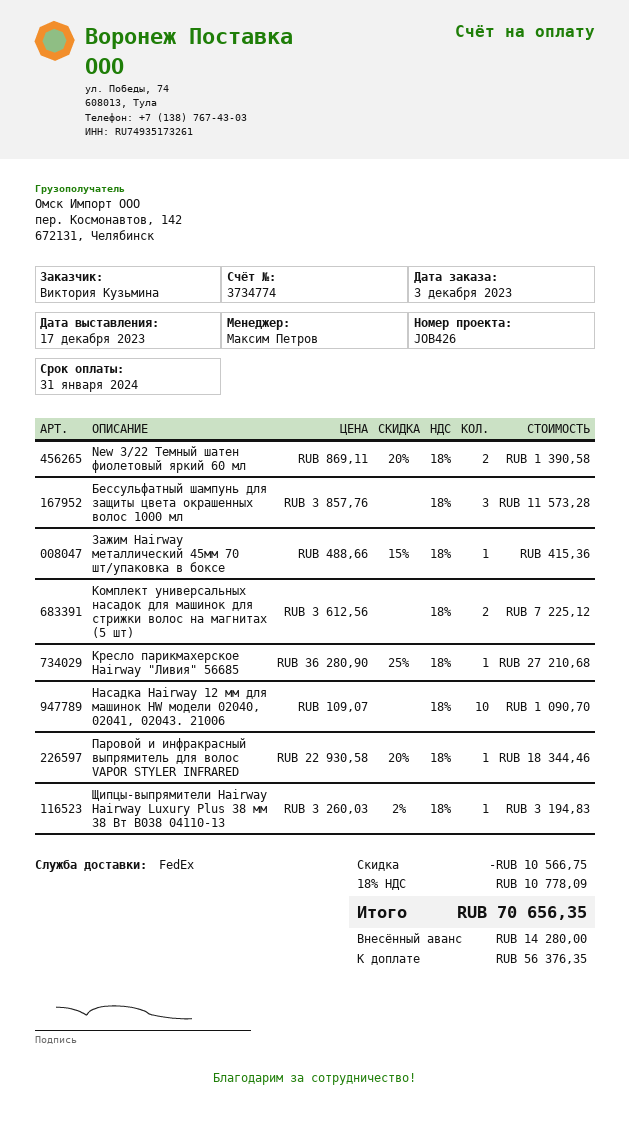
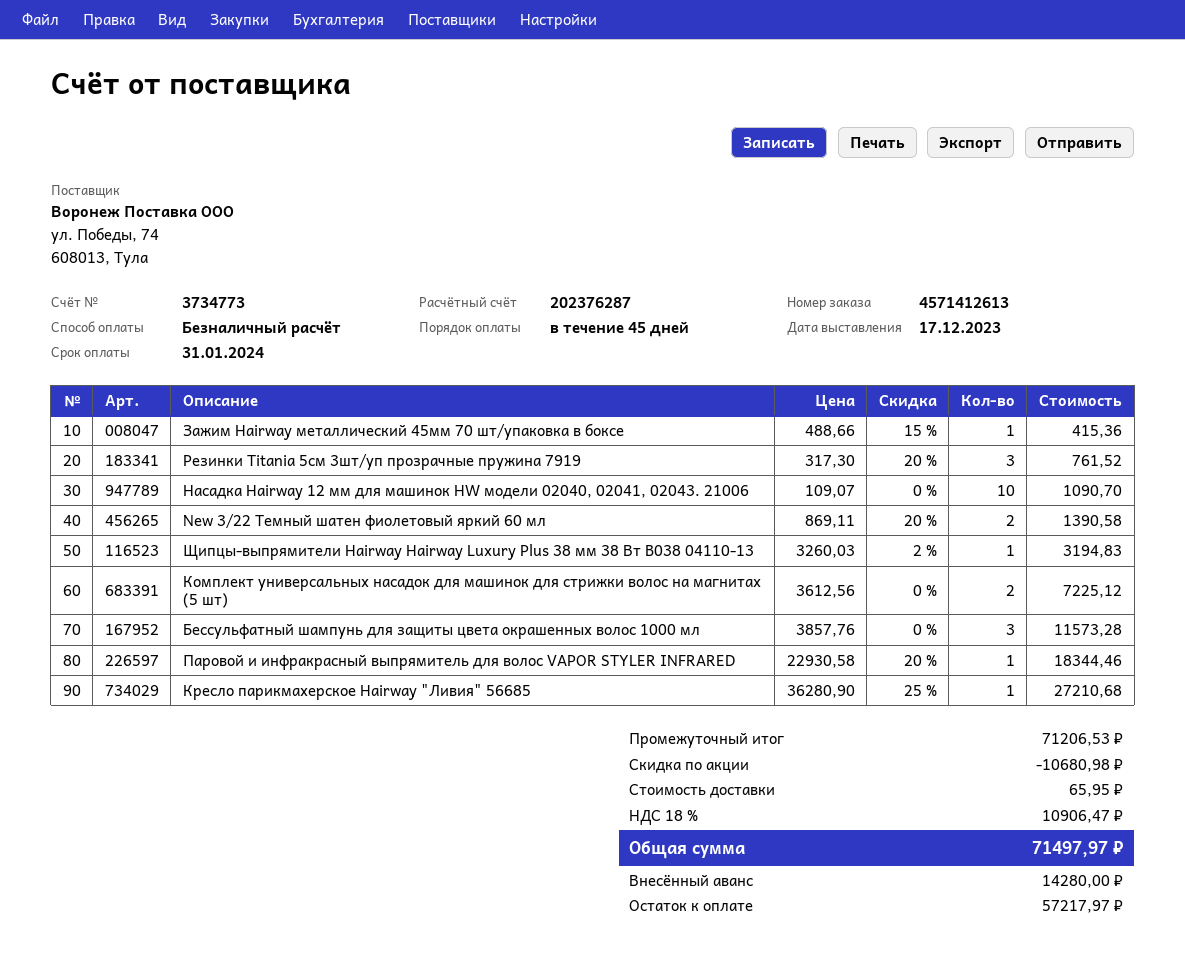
invoice number: 3734774 -> 3734773
Резинки Titania 5см 3шт/уп прозрачные пружина 7919: none -> 3 x 317.30 - 20% = 761.52
discount: 10566.75 -> 10680.98
shipping: none -> 65.95
tax: 18% = 10778.09 -> 18% = 10906.47
total: 70656.35 -> 71497.97
balance: 56376.35 -> 57217.97

